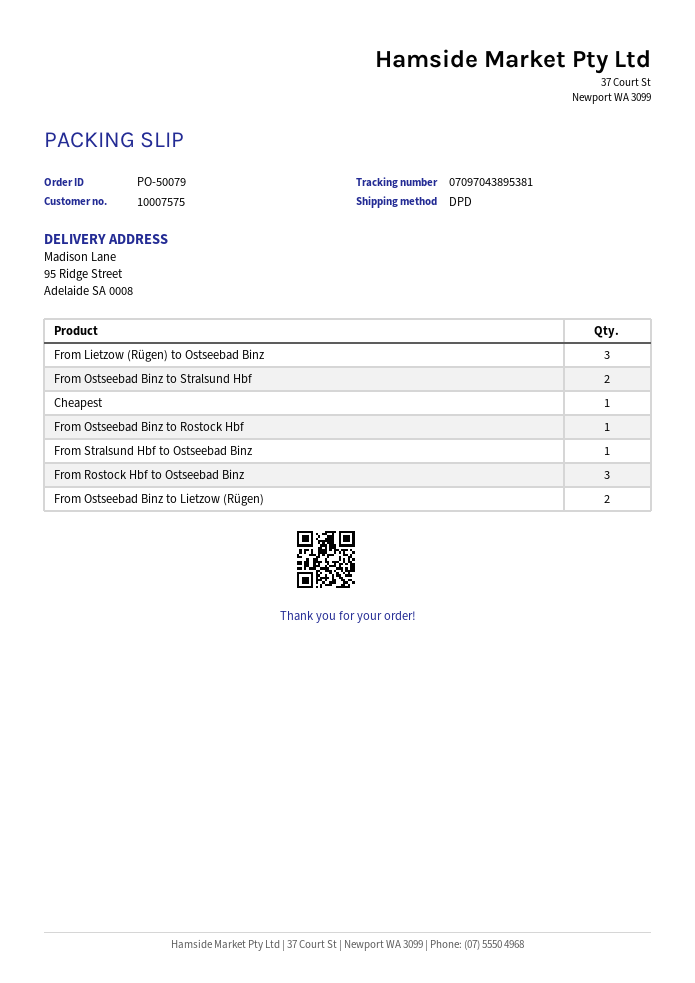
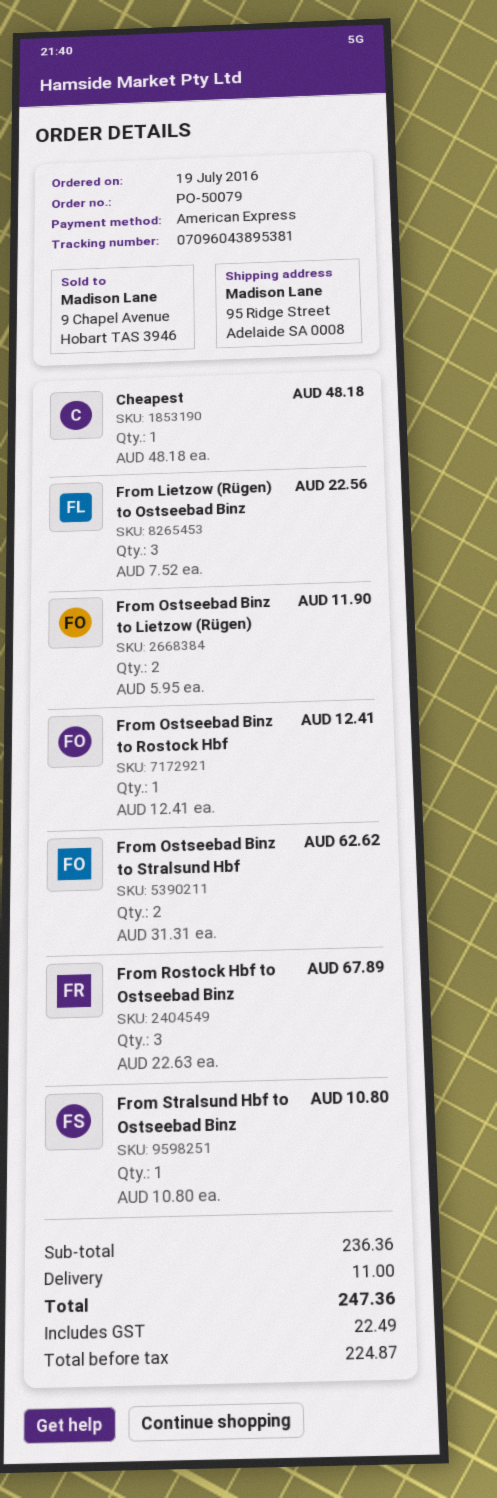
tracking number: 07097043895381 -> 07096043895381

